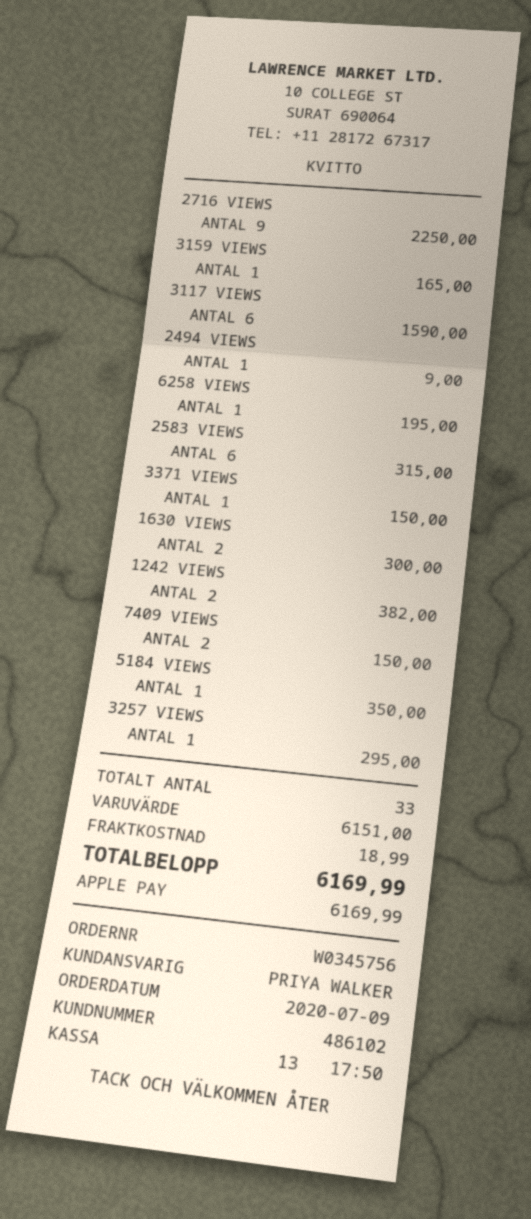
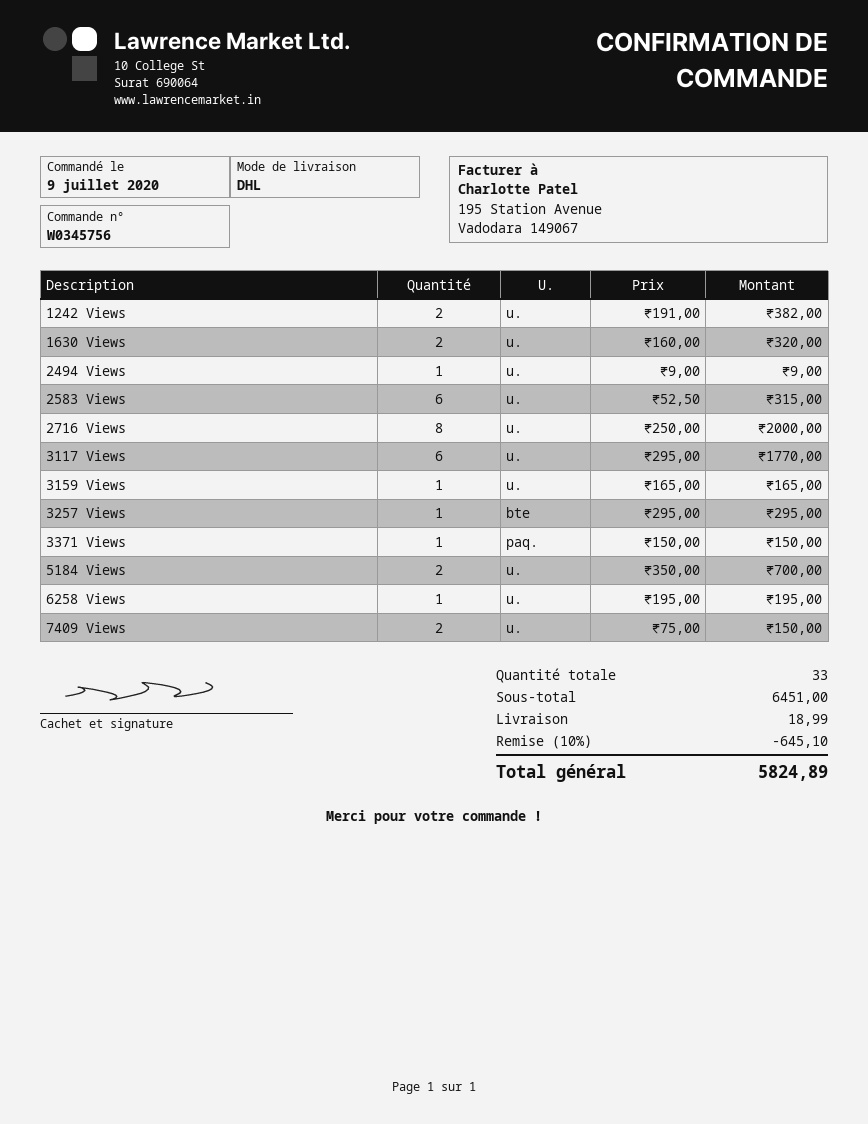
2716 VIEWS: 9 for 2250.00 -> 8 for 2000.00
3117 VIEWS: 6 for 1590.00 -> 6 for 1770.00
1630 VIEWS: 2 for 300.00 -> 2 for 320.00
5184 VIEWS: 1 for 350.00 -> 2 for 700.00
subtotal: 6151.00 -> 6451.00
discount: none -> 10% = 645.10
total: 6169.99 -> 5824.89

